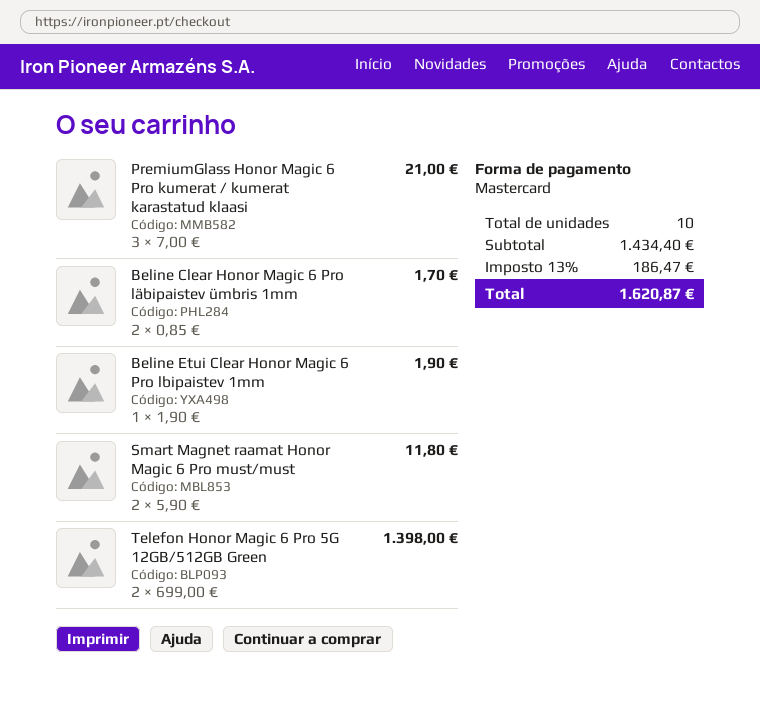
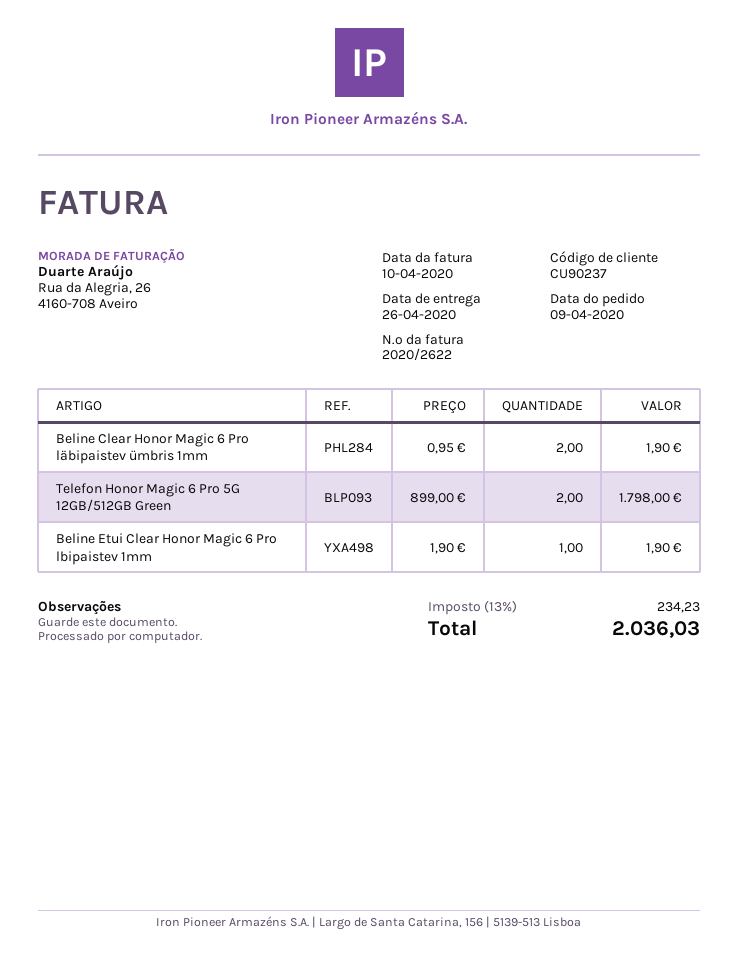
PremiumGlass Honor Magic 6 Pro kumerat / kumerat karastatud klaasi: 3 x 7.00 = 21.00 -> none
Beline Clear Honor Magic 6 Pro läbipaistev ümbris 1mm: 2 x 0.85 = 1.70 -> 2 x 0.95 = 1.90
Smart Magnet raamat Honor Magic 6 Pro must/must: 2 x 5.90 = 11.80 -> none
Telefon Honor Magic 6 Pro 5G 12GB/512GB Green: 2 x 699.00 = 1398.00 -> 2 x 899.00 = 1798.00
tax: 13% = 186.47 -> 13% = 234.23
total: 1620.87 -> 2036.03

